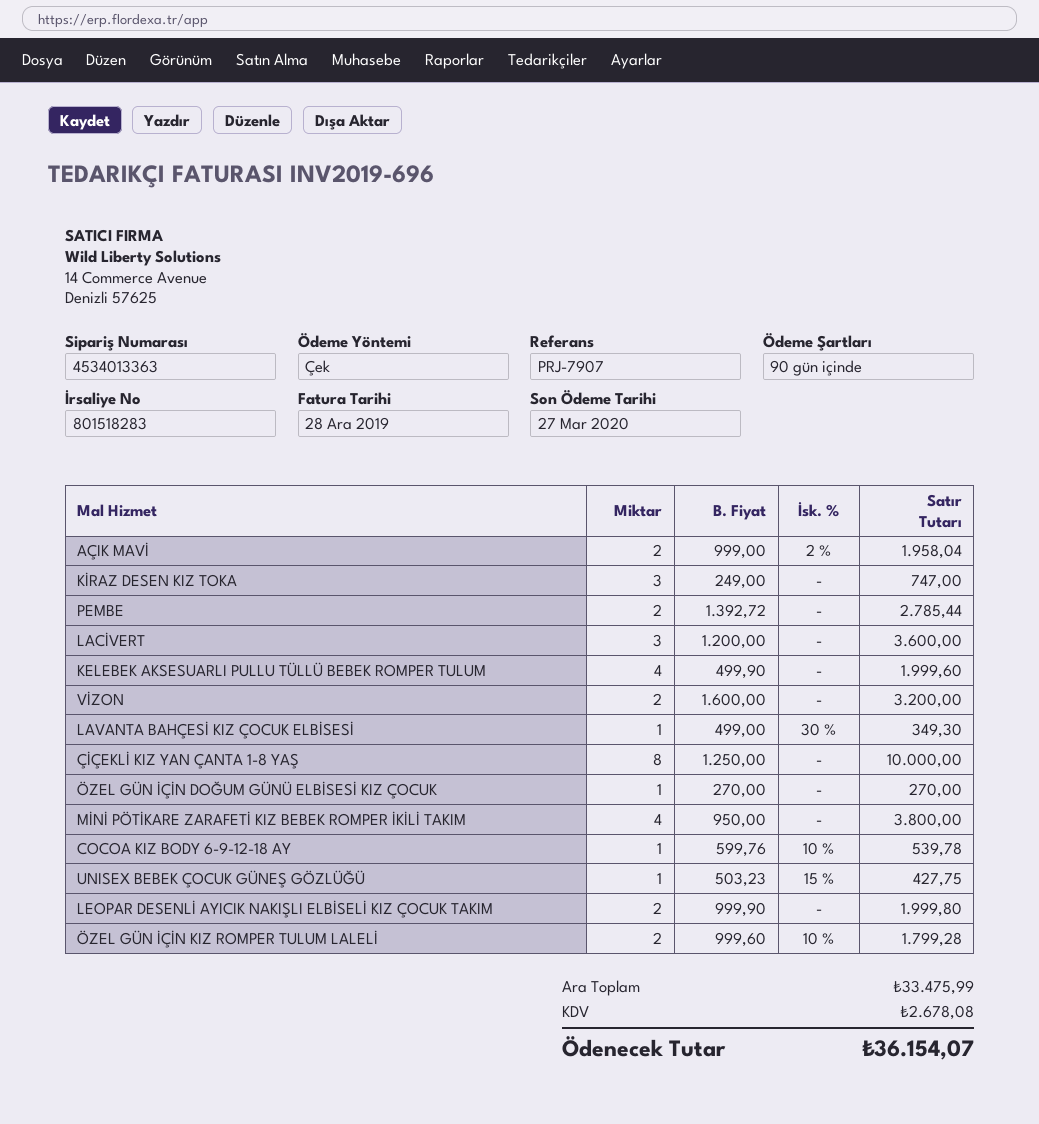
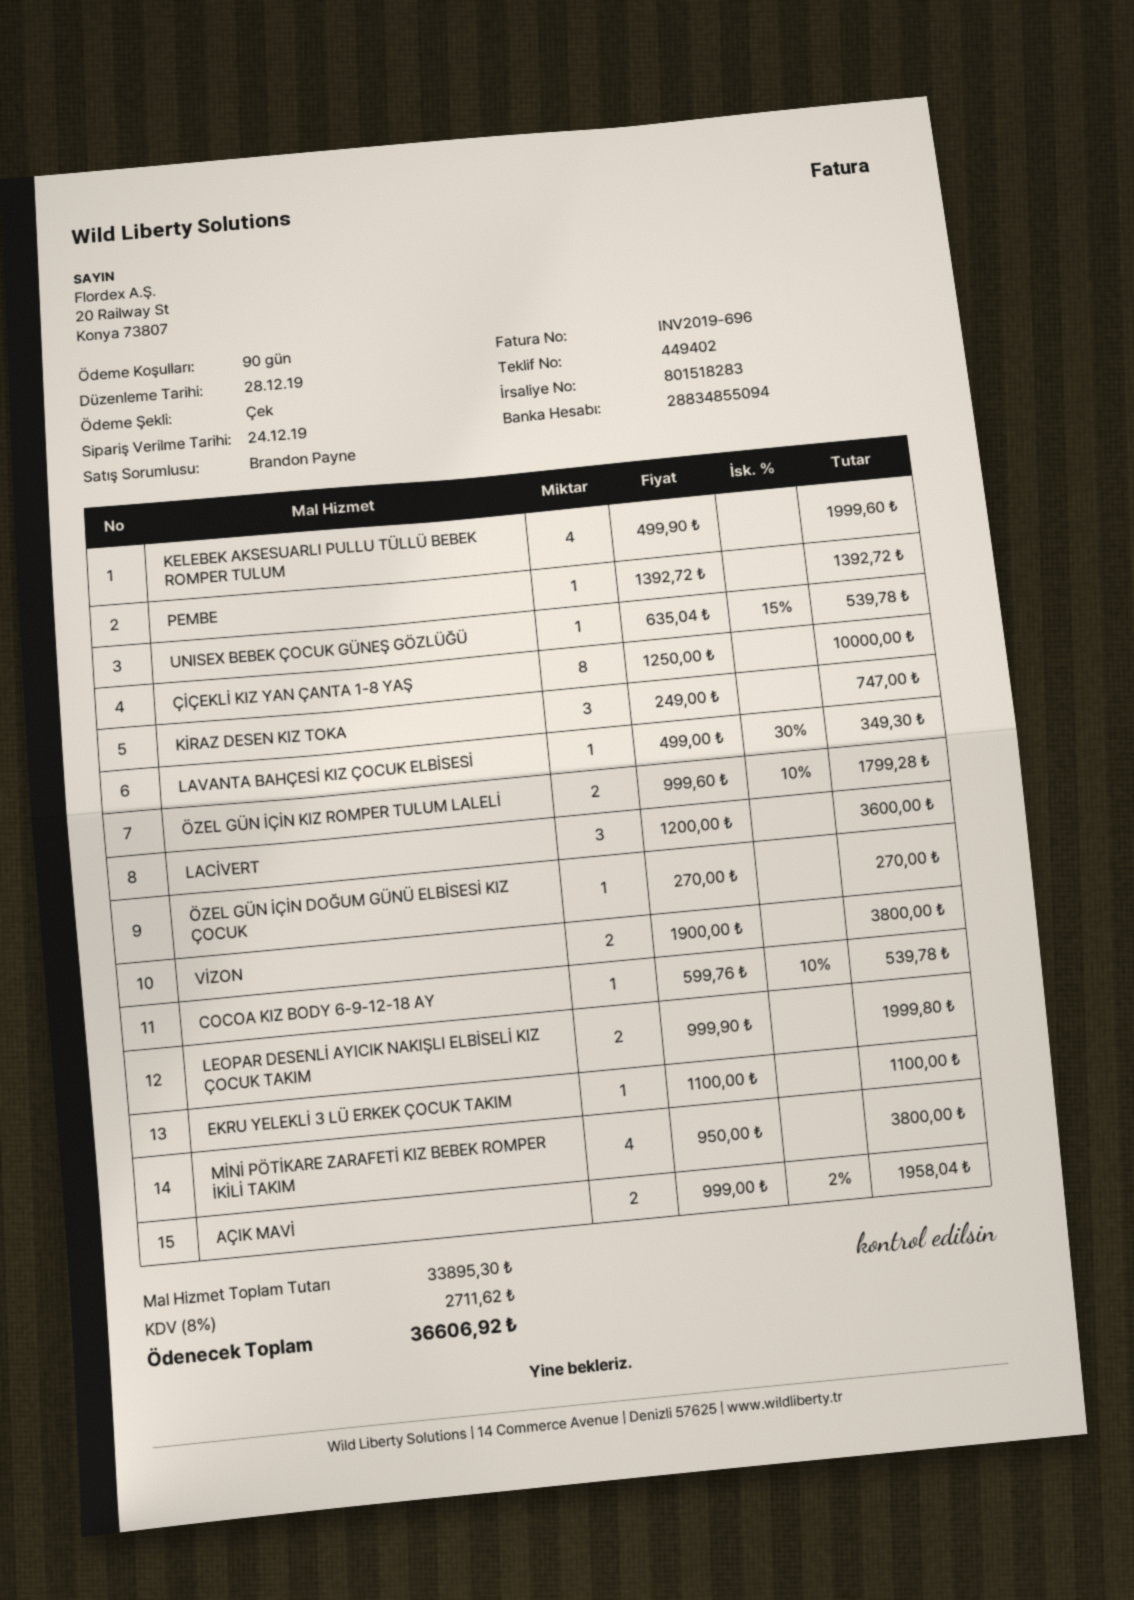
PEMBE: 2 x 1392.72 = 2785.44 -> 1 x 1392.72 = 1392.72
VİZON: 2 x 1600.00 = 3200.00 -> 2 x 1900.00 = 3800.00
UNISEX BEBEK ÇOCUK GÜNEŞ GÖZLÜĞÜ: 1 x 503.23 - 15% = 427.75 -> 1 x 635.04 - 15% = 539.78
EKRU YELEKLİ 3 LÜ ERKEK ÇOCUK TAKIM: none -> 1 x 1100.00 = 1100.00
subtotal: 33475.99 -> 33895.30
tax: 2678.08 -> 2711.62
total: 36154.07 -> 36606.92

